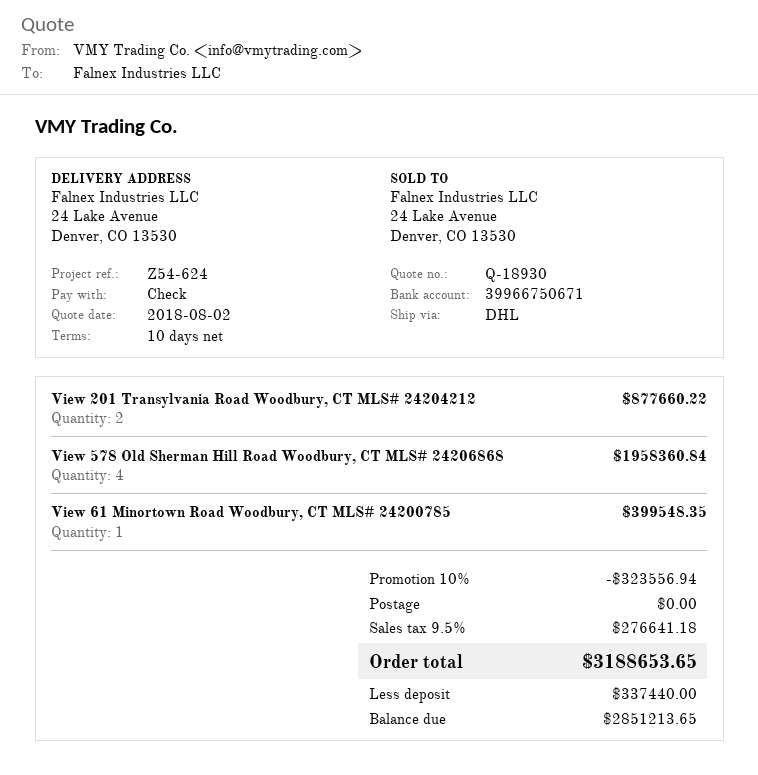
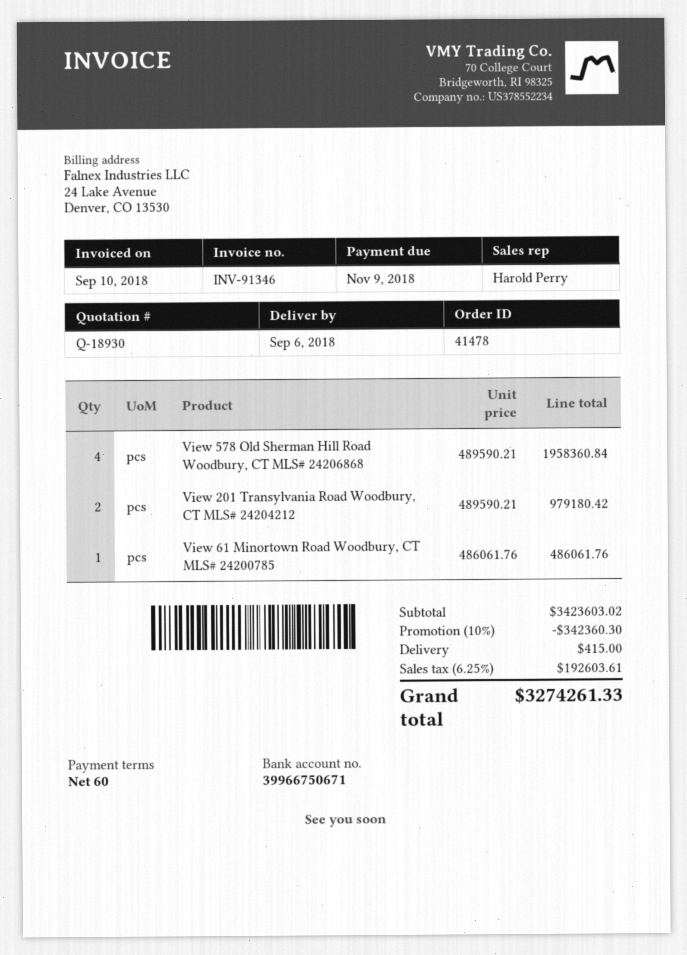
payment terms: 10 days -> 60 days
View 201 Transylvania Road Woodbury, CT MLS# 24204212: 2 for 877660.22 -> 2 for 979180.42
View 61 Minortown Road Woodbury, CT MLS# 24200785: 1 for 399548.35 -> 1 for 486061.76
discount: 10% = 323556.94 -> 10% = 342360.30
shipping: 0.00 -> 415.00
tax: 9.5% = 276641.18 -> 6.25% = 192603.61
total: 3188653.65 -> 3274261.33

